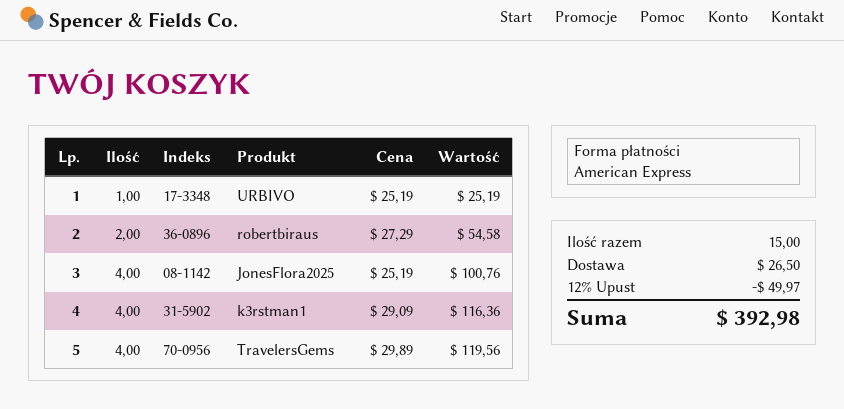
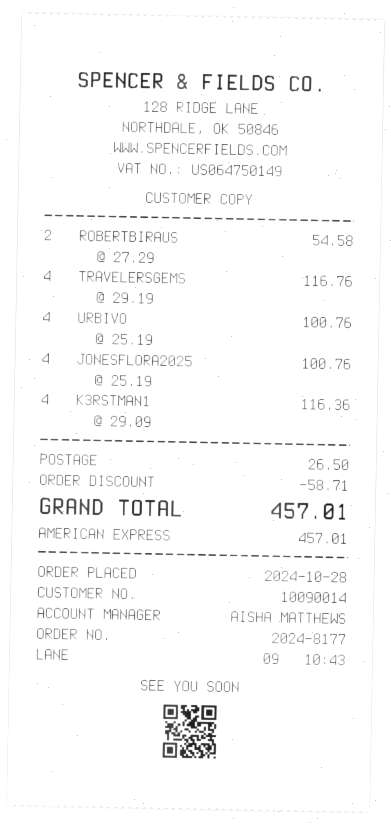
URBIVO: 1 x 25.19 = 25.19 -> 4 x 25.19 = 100.76
TravelersGems: 4 x 29.89 = 119.56 -> 4 x 29.19 = 116.76
discount: 49.97 -> 58.71
total: 392.98 -> 457.01

